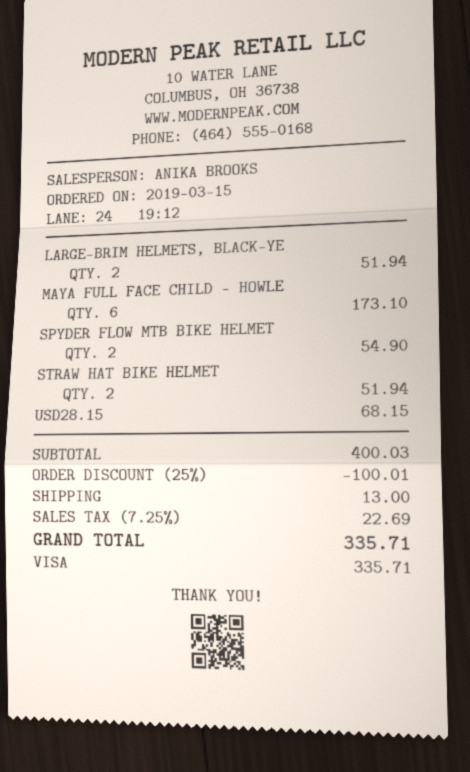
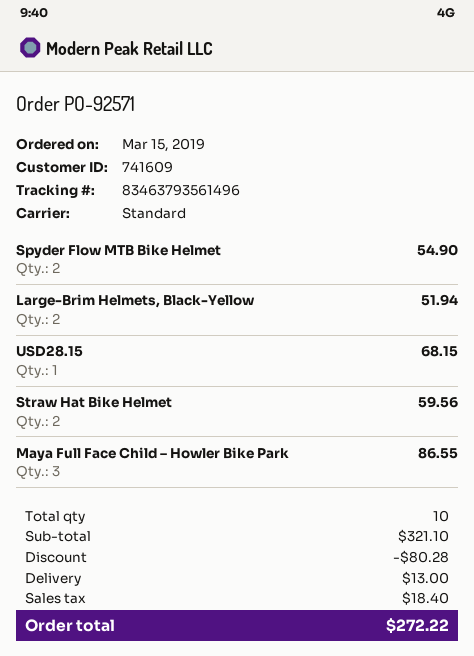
MAYA FULL FACE CHILD – HOWLE: 6 for 173.10 -> 3 for 86.55
STRAW HAT BIKE HELMET: 2 for 51.94 -> 2 for 59.56
subtotal: 400.03 -> 321.10
discount: 100.01 -> 80.28
tax: 22.69 -> 18.40
total: 335.71 -> 272.22

